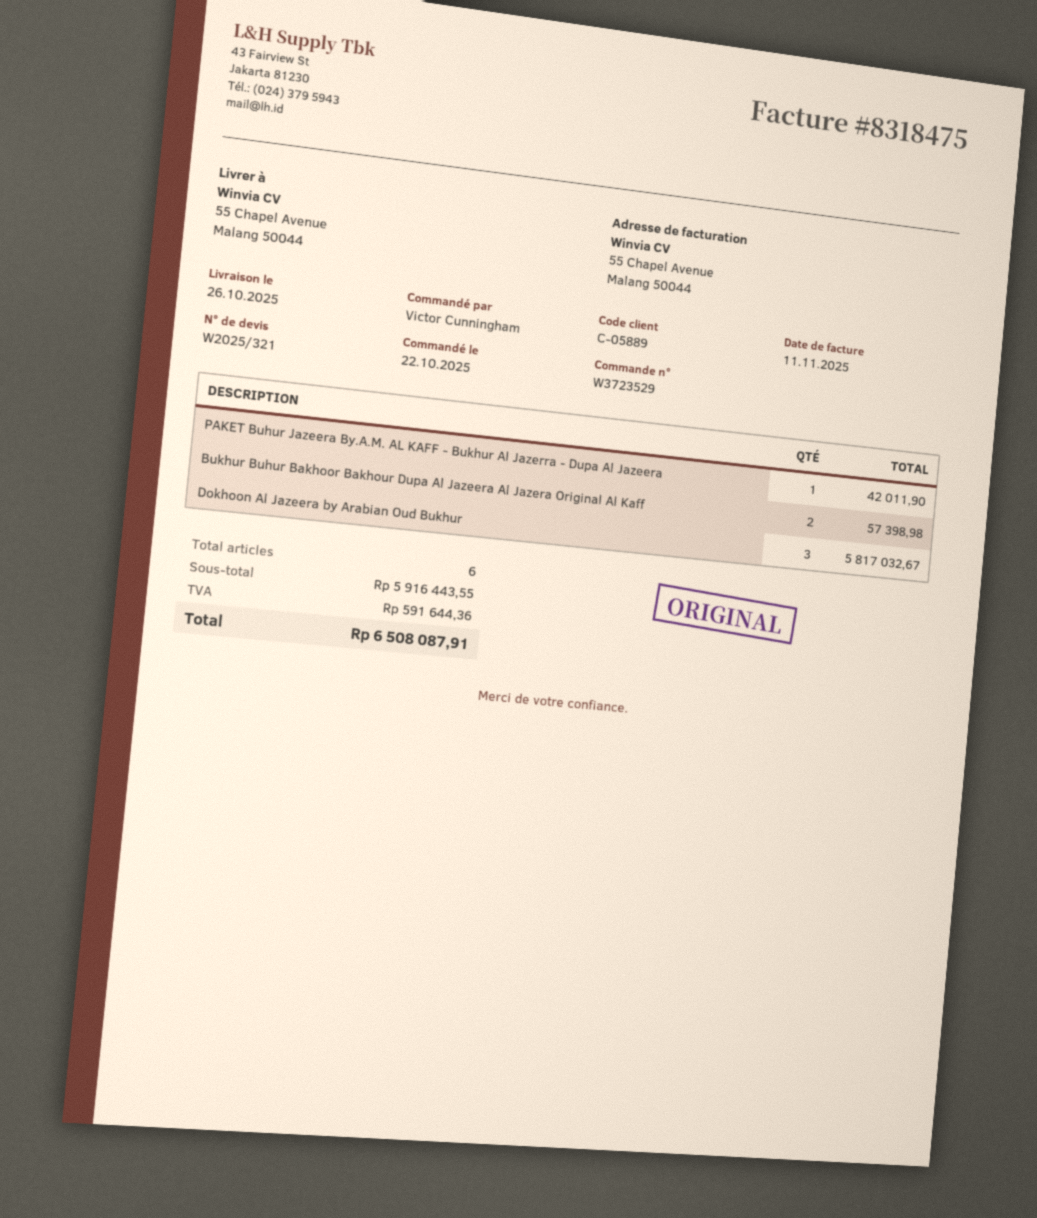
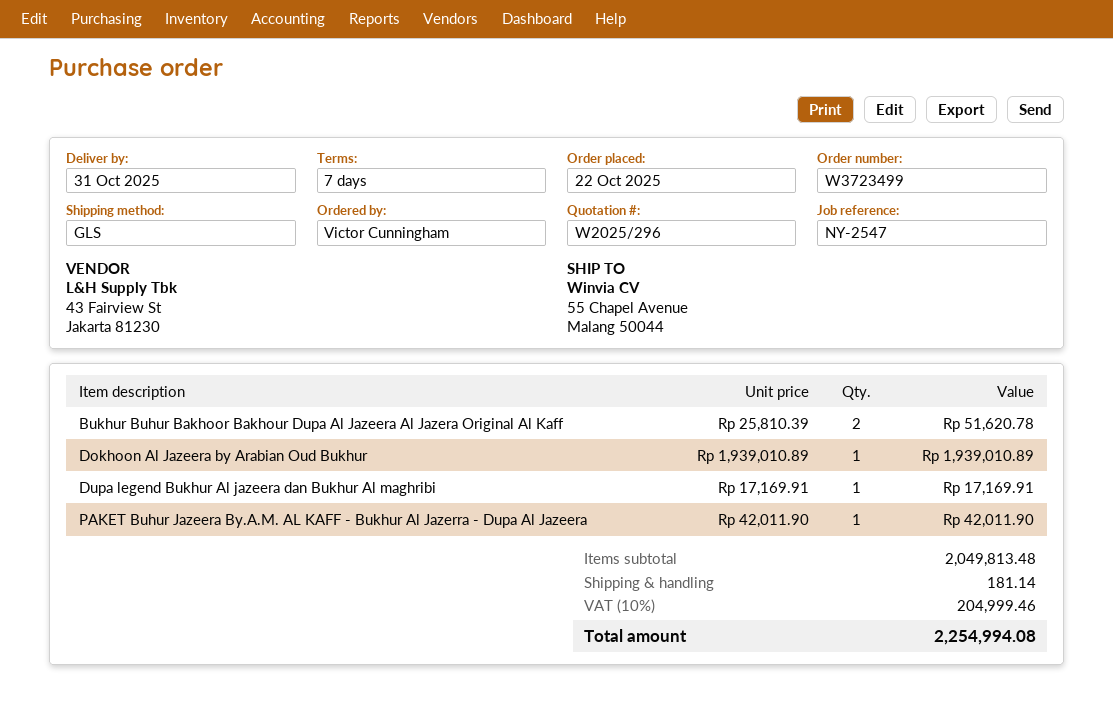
quote number: W2025/321 -> W2025/296
order number: W3723529 -> W3723499
delivery date: 2025-10-26 -> 2025-10-31
Bukhur Buhur Bakhoor Bakhour Dupa Al Jazeera Al Jazera Original Al Kaff: 2 for 57398.98 -> 2 for 51620.78
Dokhoon Al Jazeera by Arabian Oud Bukhur: 3 for 5817032.67 -> 1 for 1939010.89
Dupa legend Bukhur Al jazeera dan Bukhur Al maghribi: none -> 1 for 17169.91
subtotal: 5916443.55 -> 2049813.48
shipping: none -> 181.14
tax: 591644.36 -> 204999.46
total: 6508087.91 -> 2254994.08

